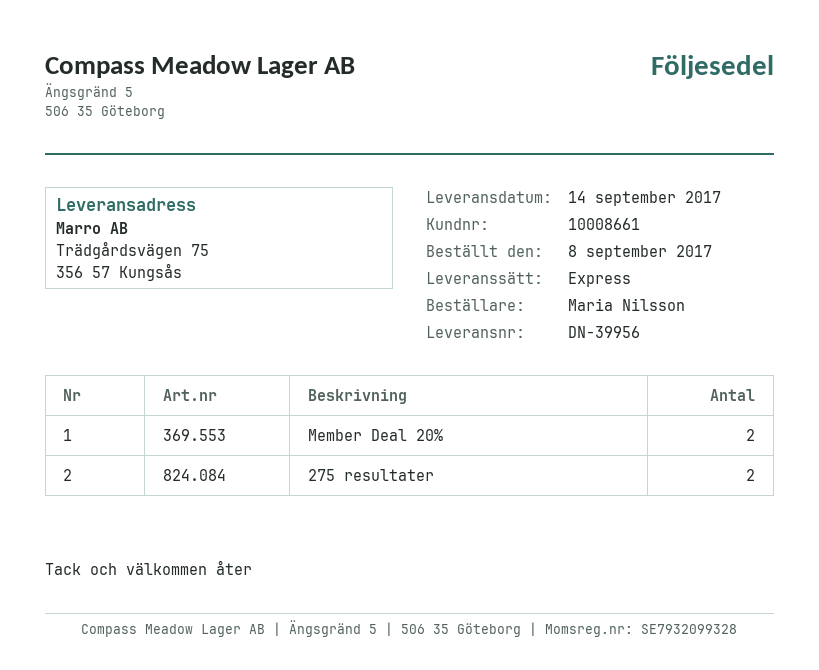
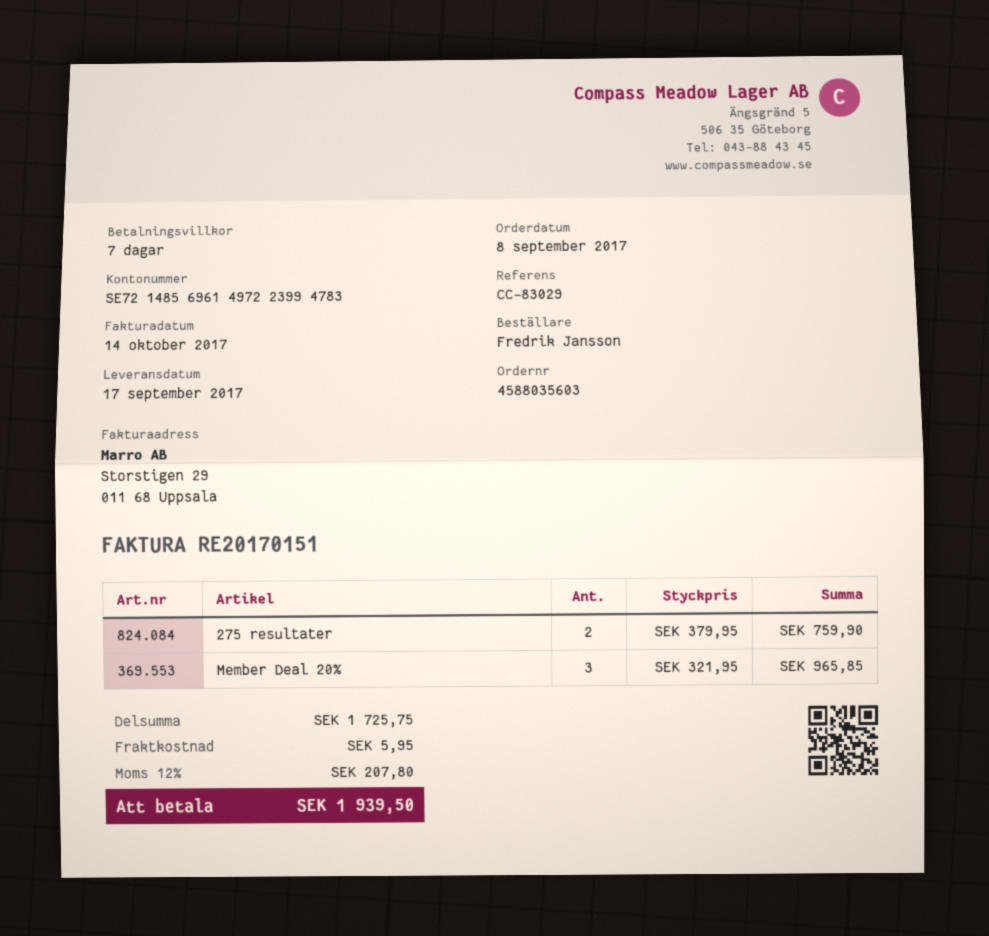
delivery date: 2017-09-14 -> 2017-09-17
ordered by: Maria Nilsson -> Fredrik Jansson
Member Deal 20%: 2 -> 3

